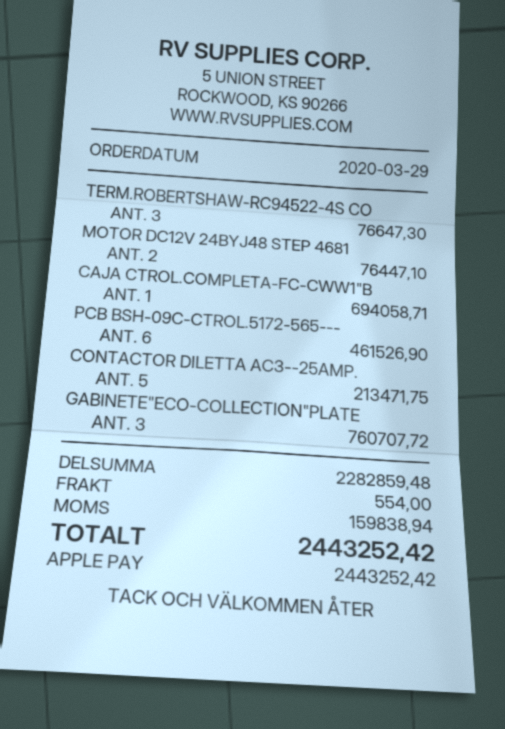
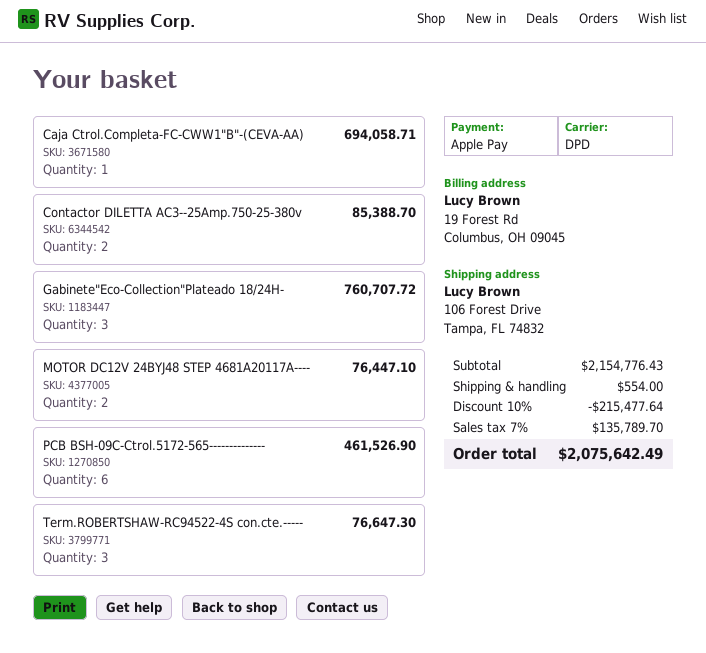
CONTACTOR DILETTA AC3--25AMP.: 5 for 213471.75 -> 2 for 85388.70
subtotal: 2282859.48 -> 2154776.43
discount: none -> 10% = 215477.64
tax: 159838.94 -> 135789.70
total: 2443252.42 -> 2075642.49

